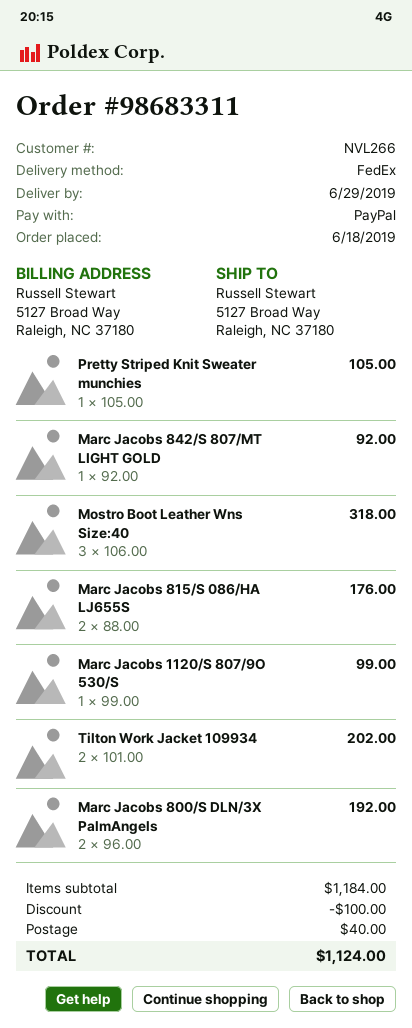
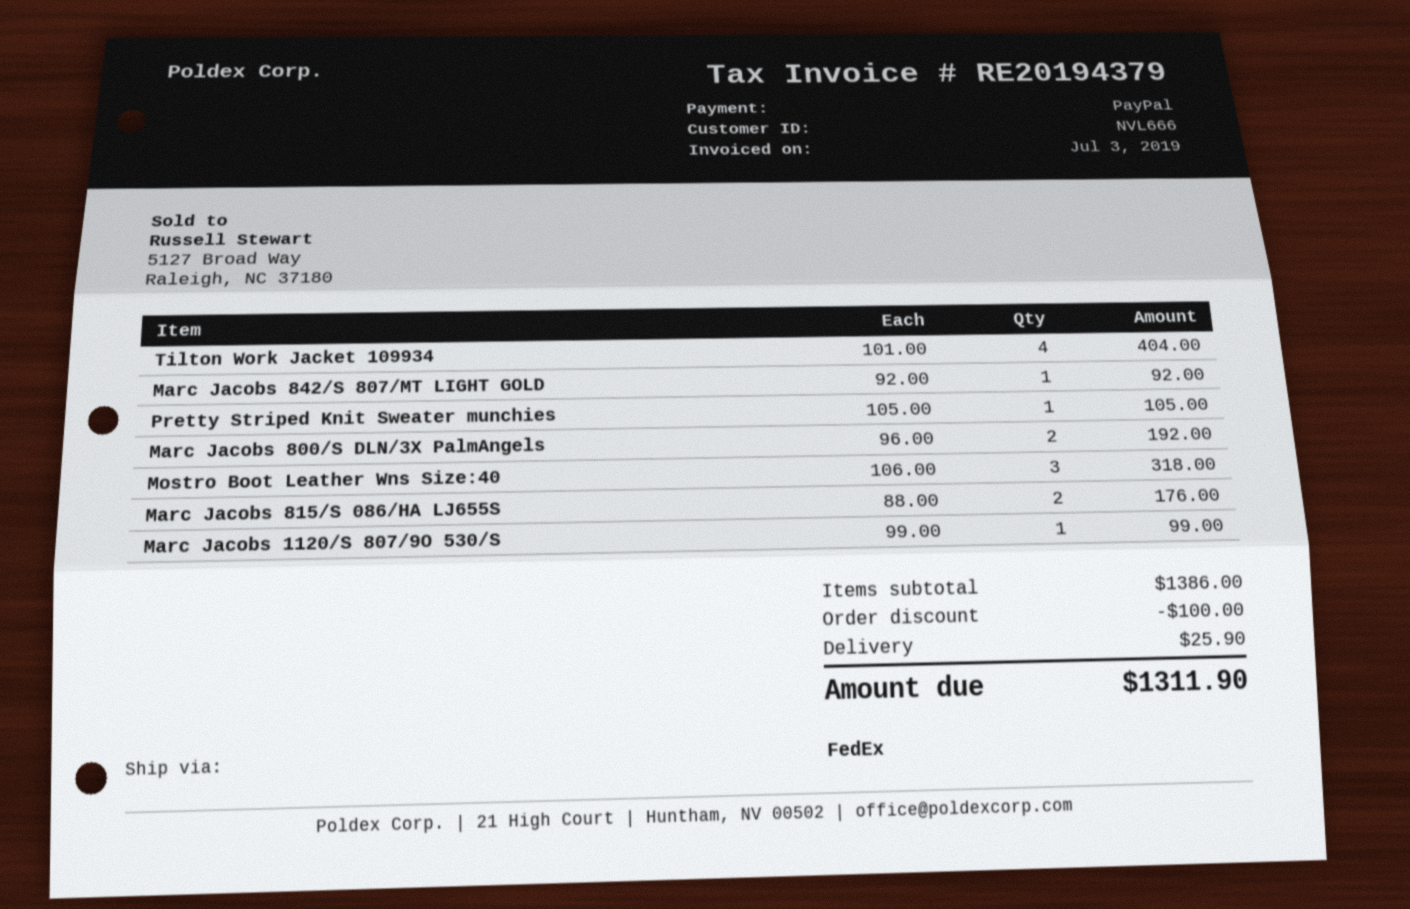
customer number: NVL266 -> NVL666
Tilton Work Jacket 109934: 2 x 101.00 = 202.00 -> 4 x 101.00 = 404.00
subtotal: 1184.00 -> 1386.00
shipping: 40.00 -> 25.90
total: 1124.00 -> 1311.90

